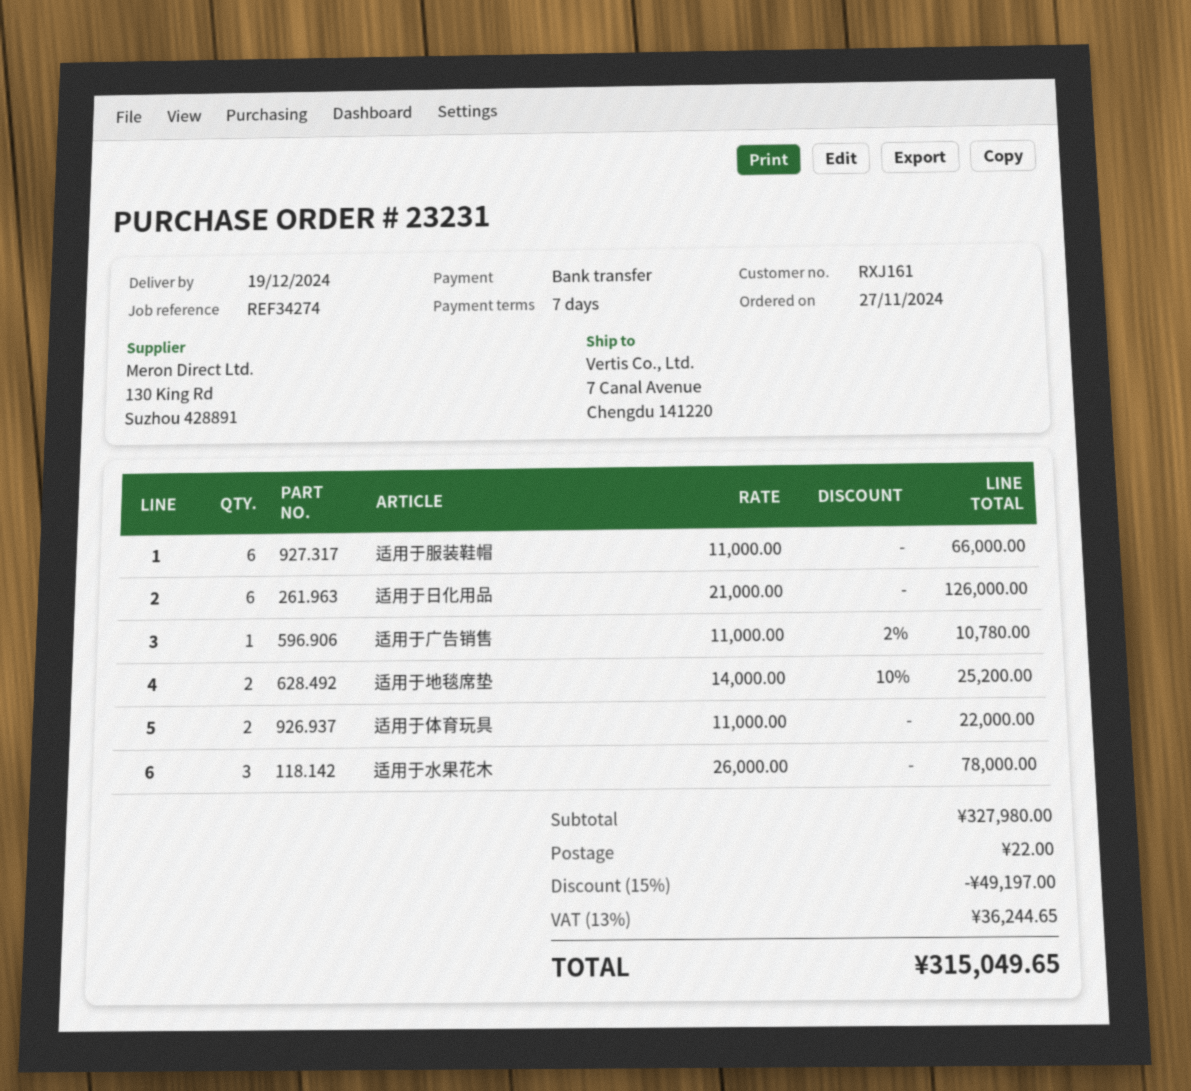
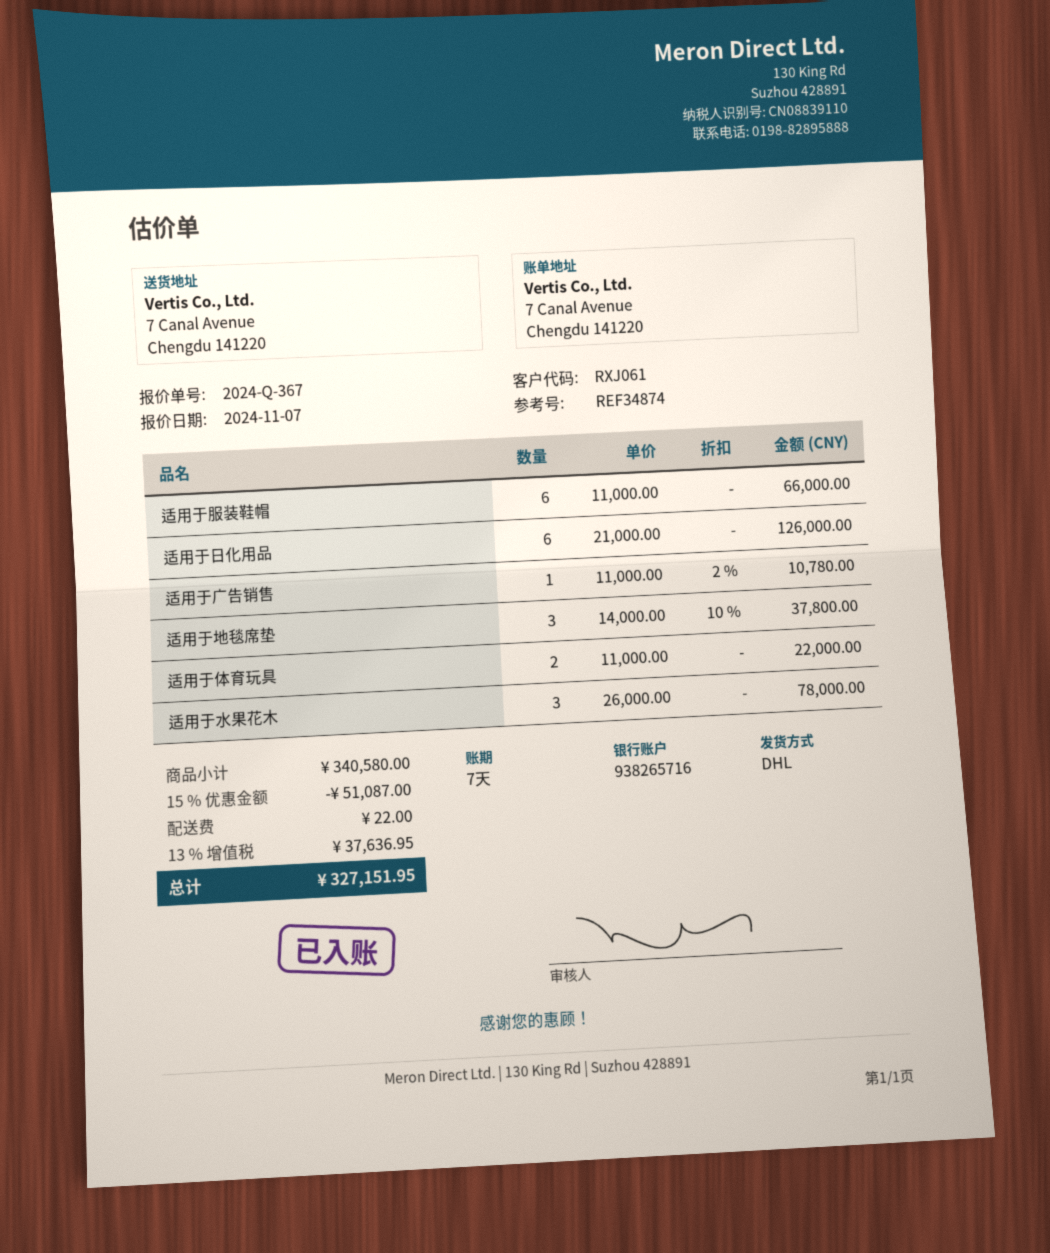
customer number: RXJ161 -> RXJ061
reference: REF34274 -> REF34874
适用于地毯席垫: 2 x 14000.00 - 10% = 25200.00 -> 3 x 14000.00 - 10% = 37800.00
subtotal: 327980.00 -> 340580.00
discount: 15% = 49197.00 -> 15% = 51087.00
tax: 13% = 36244.65 -> 13% = 37636.95
total: 315049.65 -> 327151.95

